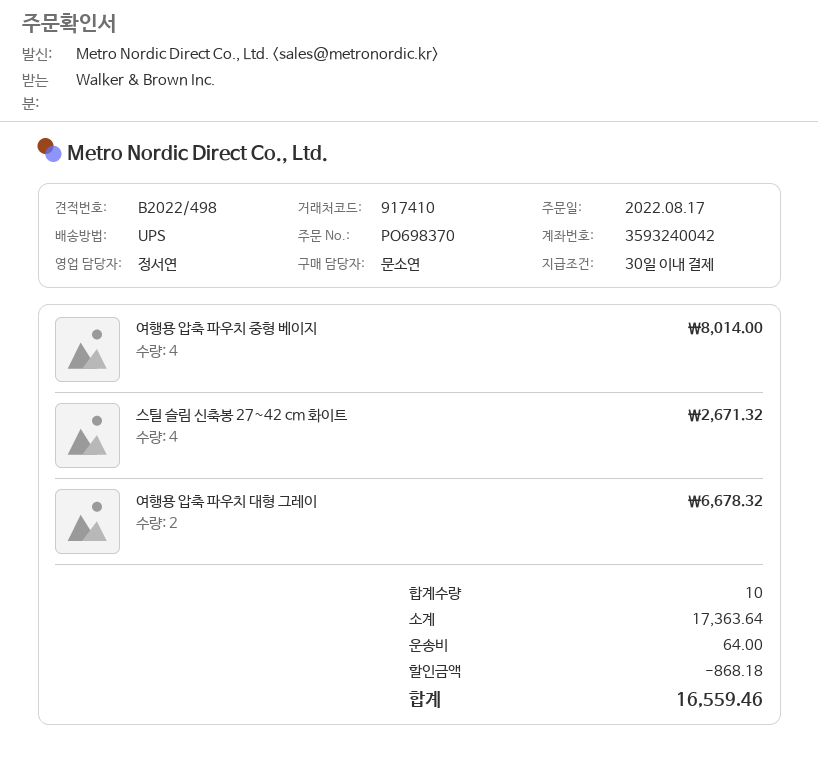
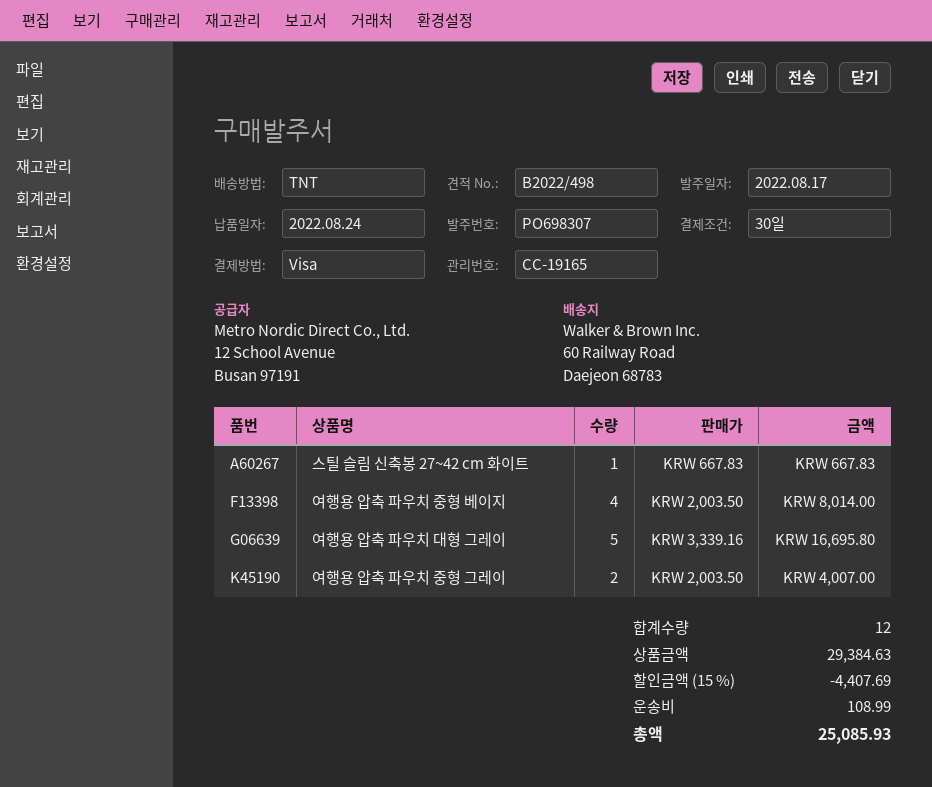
order number: PO698370 -> PO698307
shipping method: UPS -> TNT
스틸 슬림 신축봉 27~42 cm 화이트: 4 for 2671.32 -> 1 for 667.83
여행용 압축 파우치 대형 그레이: 2 for 6678.32 -> 5 for 16695.80
여행용 압축 파우치 중형 그레이: none -> 2 for 4007.00
total quantity: 10 -> 12
subtotal: 17363.64 -> 29384.63
discount: 868.18 -> 4407.69
shipping: 64.00 -> 108.99
total: 16559.46 -> 25085.93

